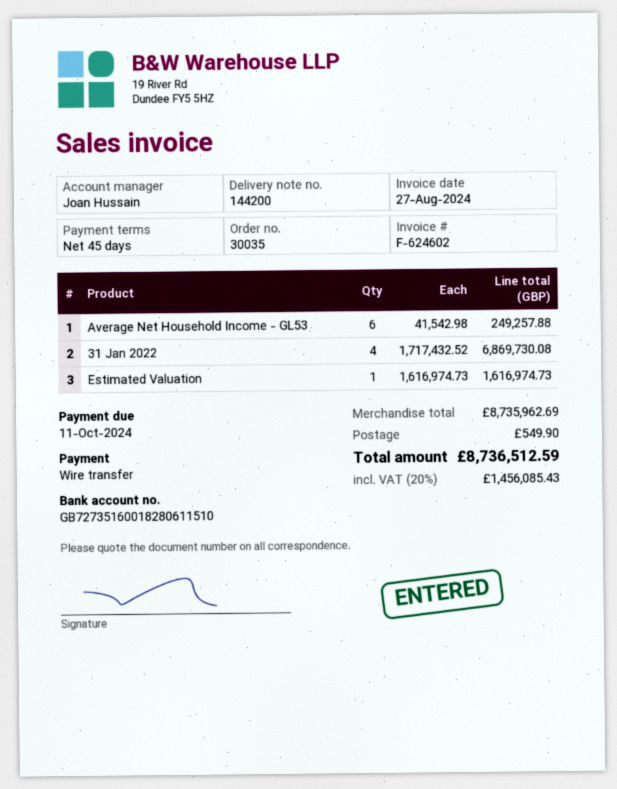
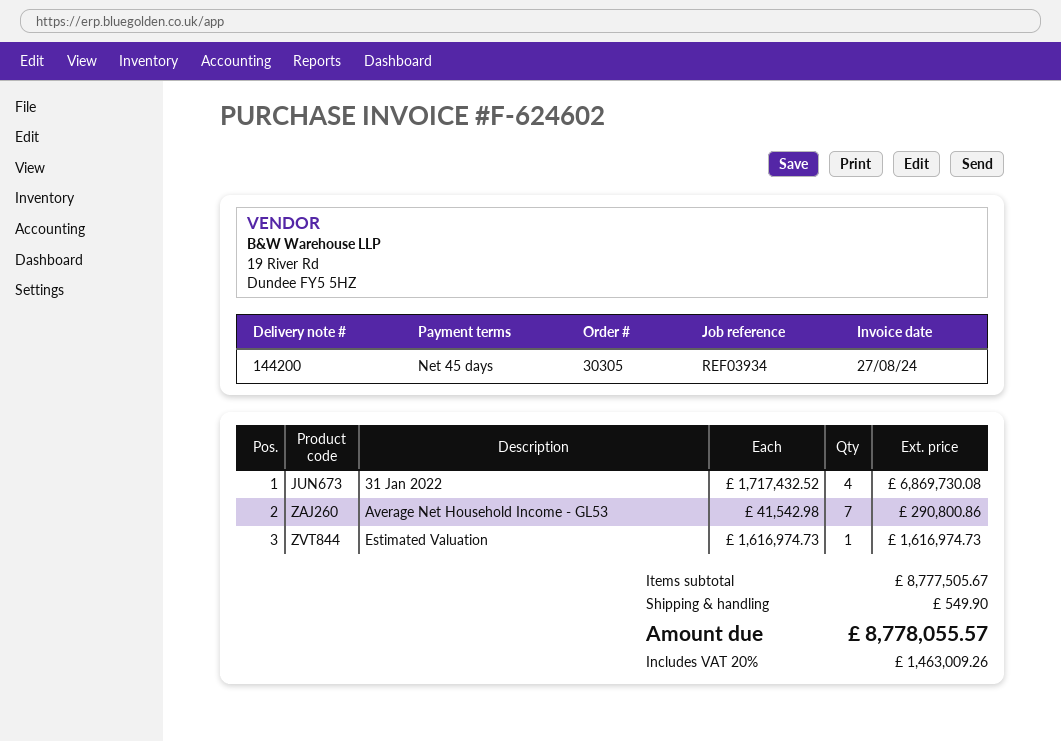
order number: 30035 -> 30305
Average Net Household Income - GL53: 6 x 41542.98 = 249257.88 -> 7 x 41542.98 = 290800.86
subtotal: 8735962.69 -> 8777505.67
tax: 20% = 1456085.43 -> 20% = 1463009.26
total: 8736512.59 -> 8778055.57

